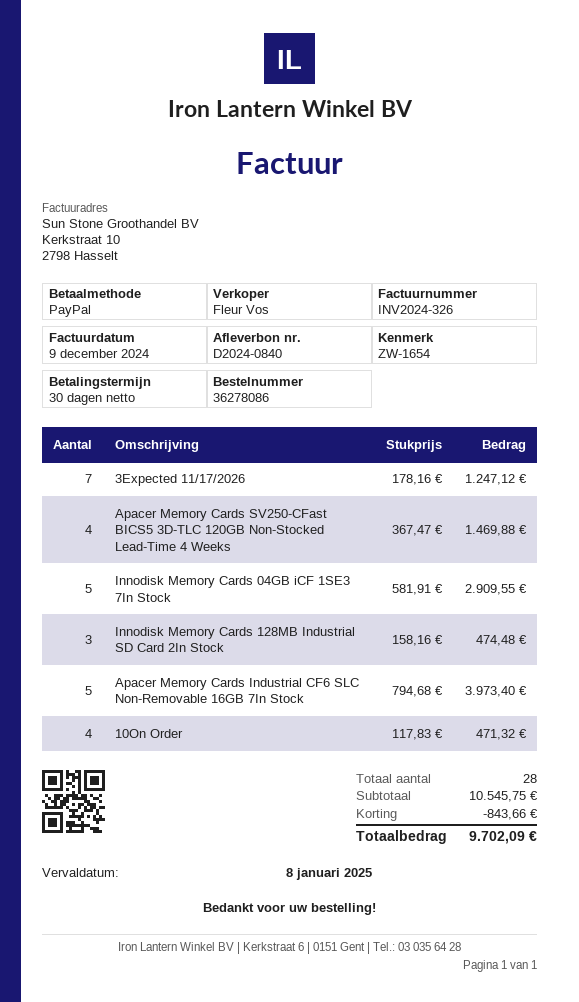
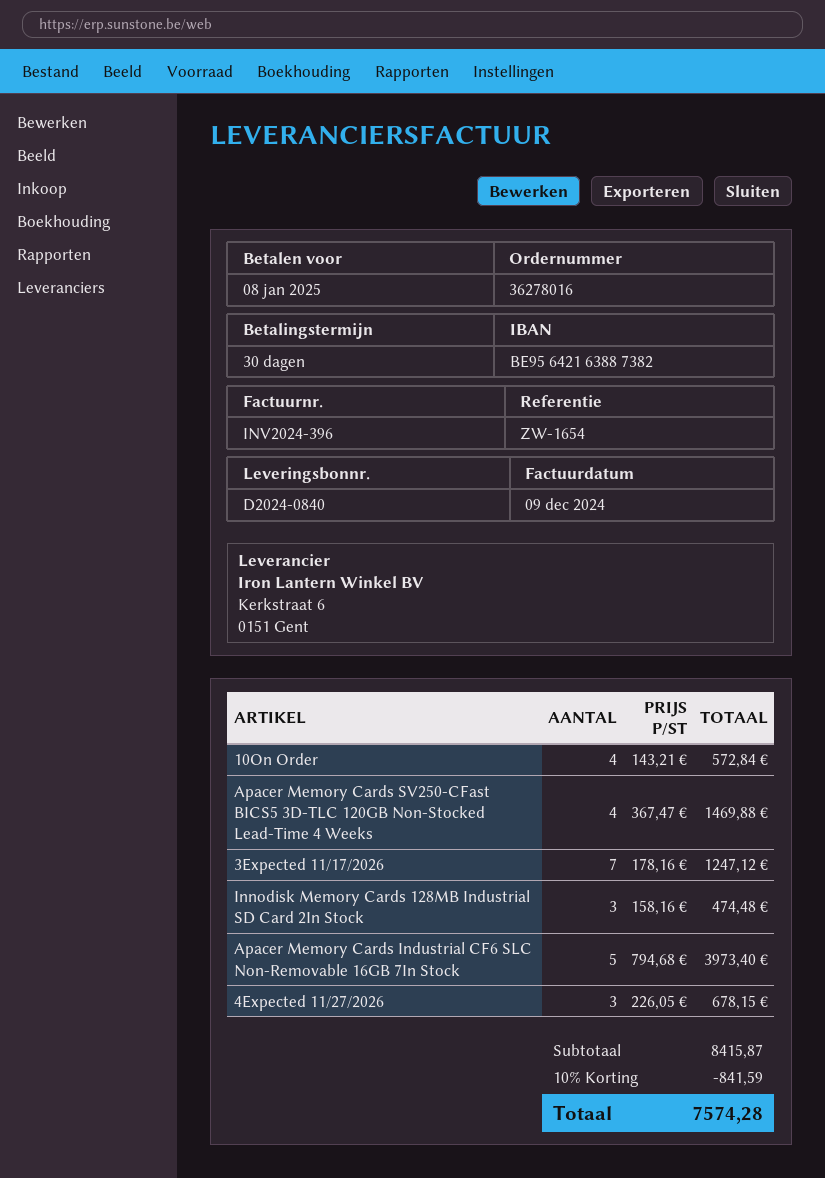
order number: 36278086 -> 36278016
invoice number: INV2024-326 -> INV2024-396
Innodisk Memory Cards 04GB iCF 1SE3 7In Stock: 5 x 581.91 = 2909.55 -> none
10On Order: 4 x 117.83 = 471.32 -> 4 x 143.21 = 572.84
4Expected 11/27/2026: none -> 3 x 226.05 = 678.15
subtotal: 10545.75 -> 8415.87
discount: 843.66 -> 841.59
total: 9702.09 -> 7574.28

